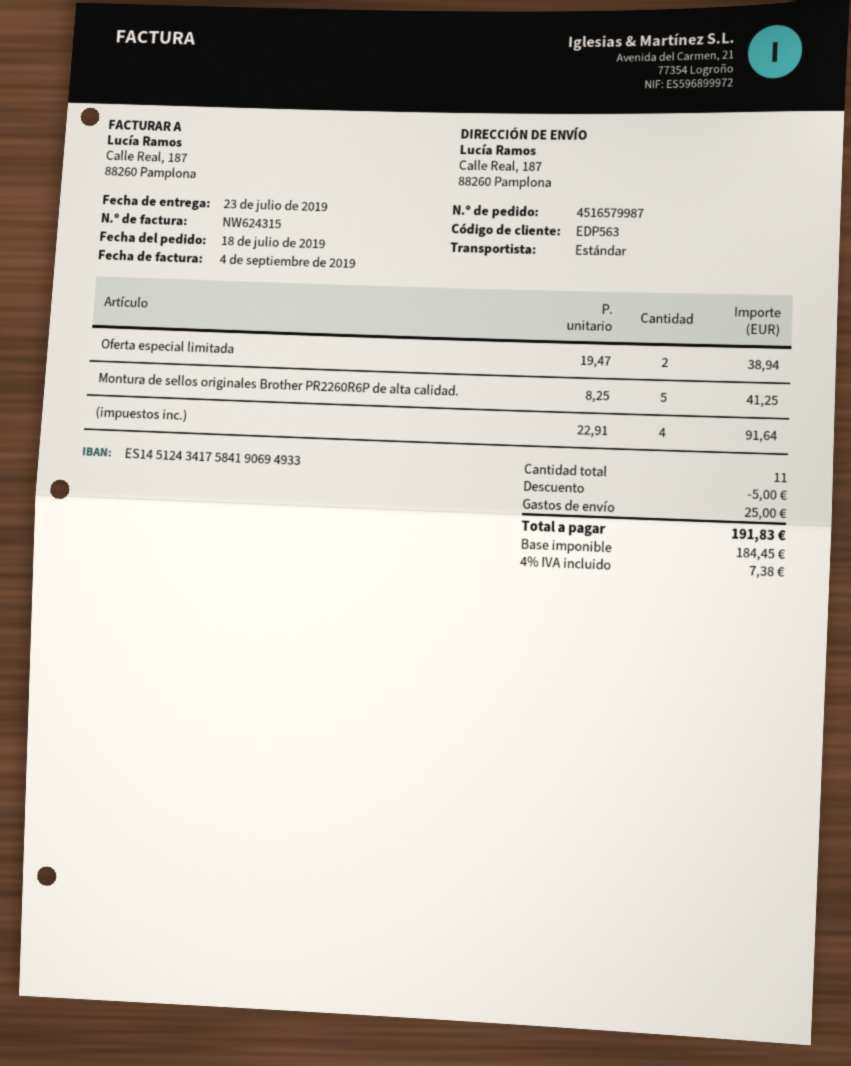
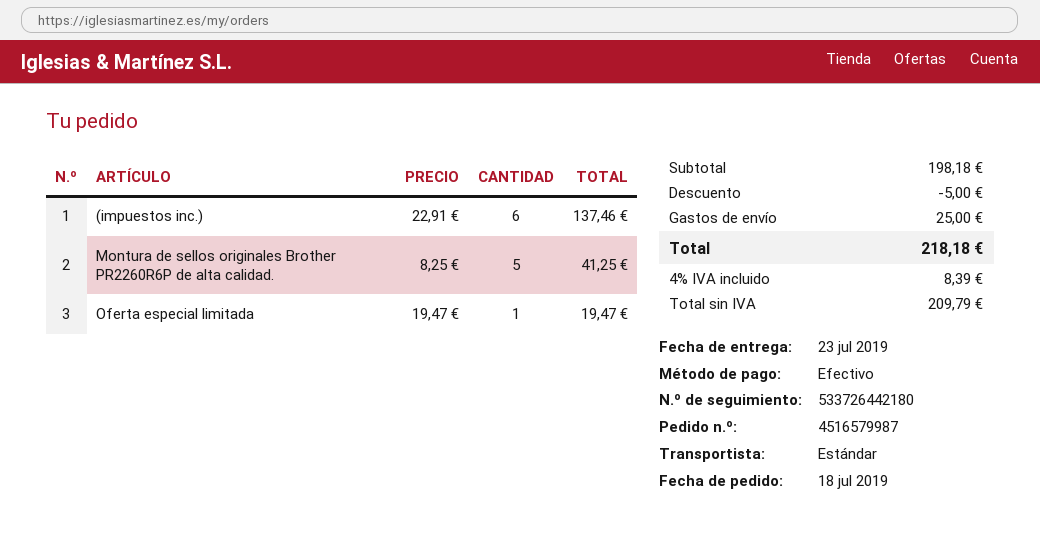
Oferta especial limitada: 2 x 19.47 = 38.94 -> 1 x 19.47 = 19.47
(impuestos inc.): 4 x 22.91 = 91.64 -> 6 x 22.91 = 137.46
net: 184.45 -> 209.79
tax: 4% = 7.38 -> 4% = 8.39
total: 191.83 -> 218.18

